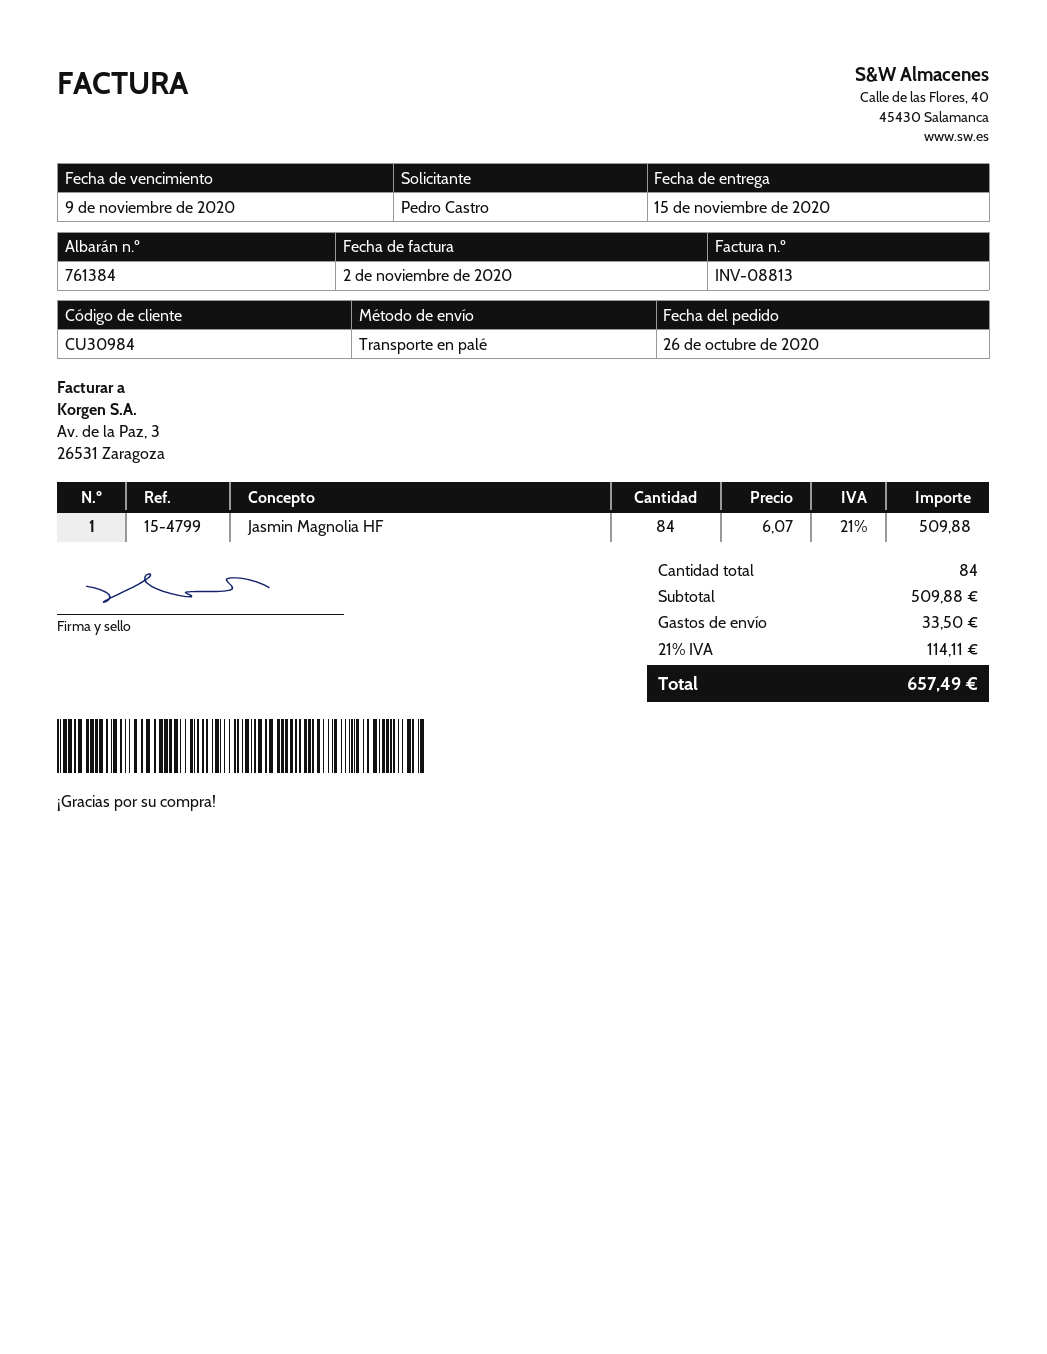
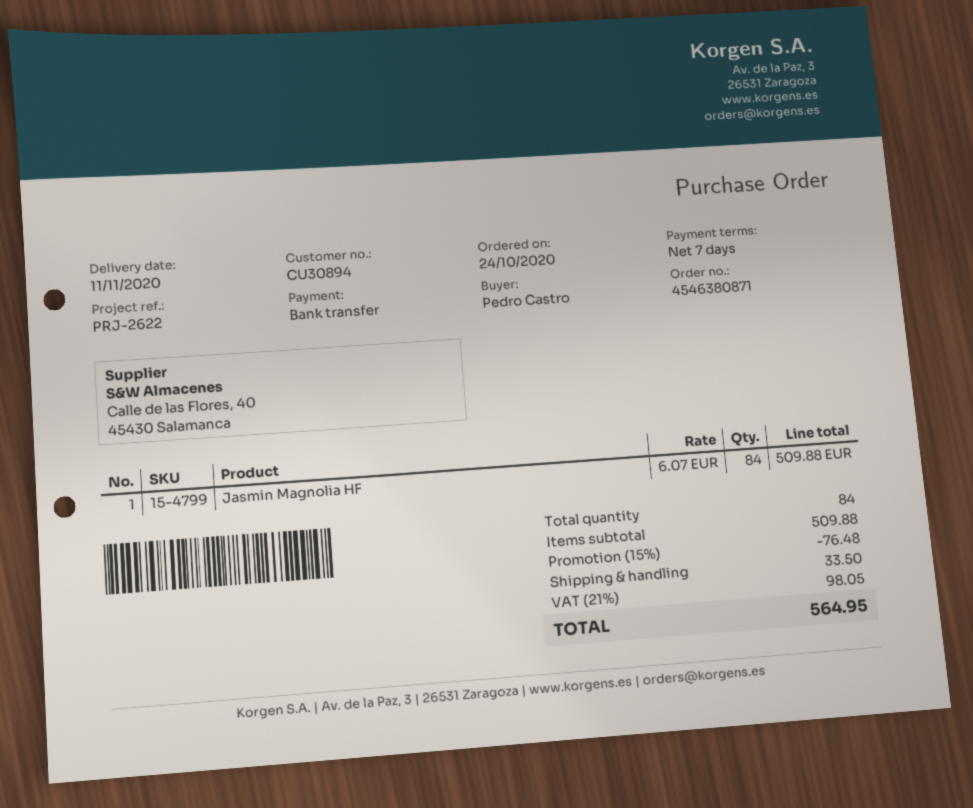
order date: 2020-10-26 -> 2020-10-24
delivery date: 2020-11-15 -> 2020-11-11
customer number: CU30984 -> CU30894
discount: none -> 15% = 76.48
tax: 21% = 114.11 -> 21% = 98.05
total: 657.49 -> 564.95

